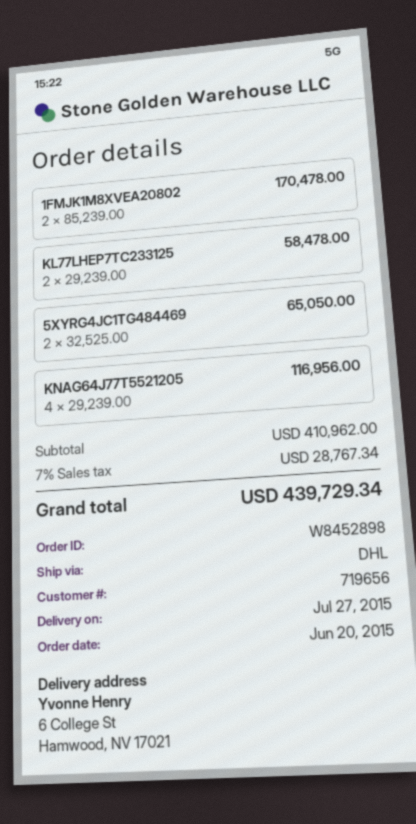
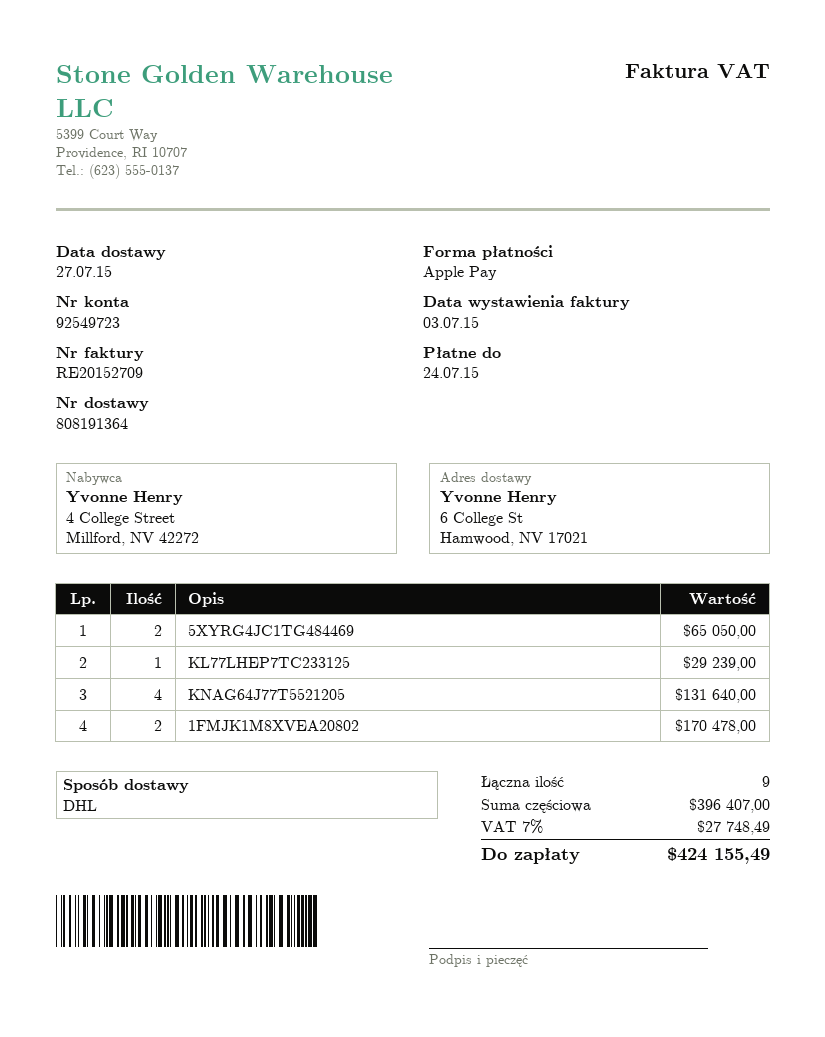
KL77LHEP7TC233125: 2 for 58478.00 -> 1 for 29239.00
KNAG64J77T5521205: 4 for 116956.00 -> 4 for 131640.00
subtotal: 410962.00 -> 396407.00
tax: 7% = 28767.34 -> 7% = 27748.49
total: 439729.34 -> 424155.49

